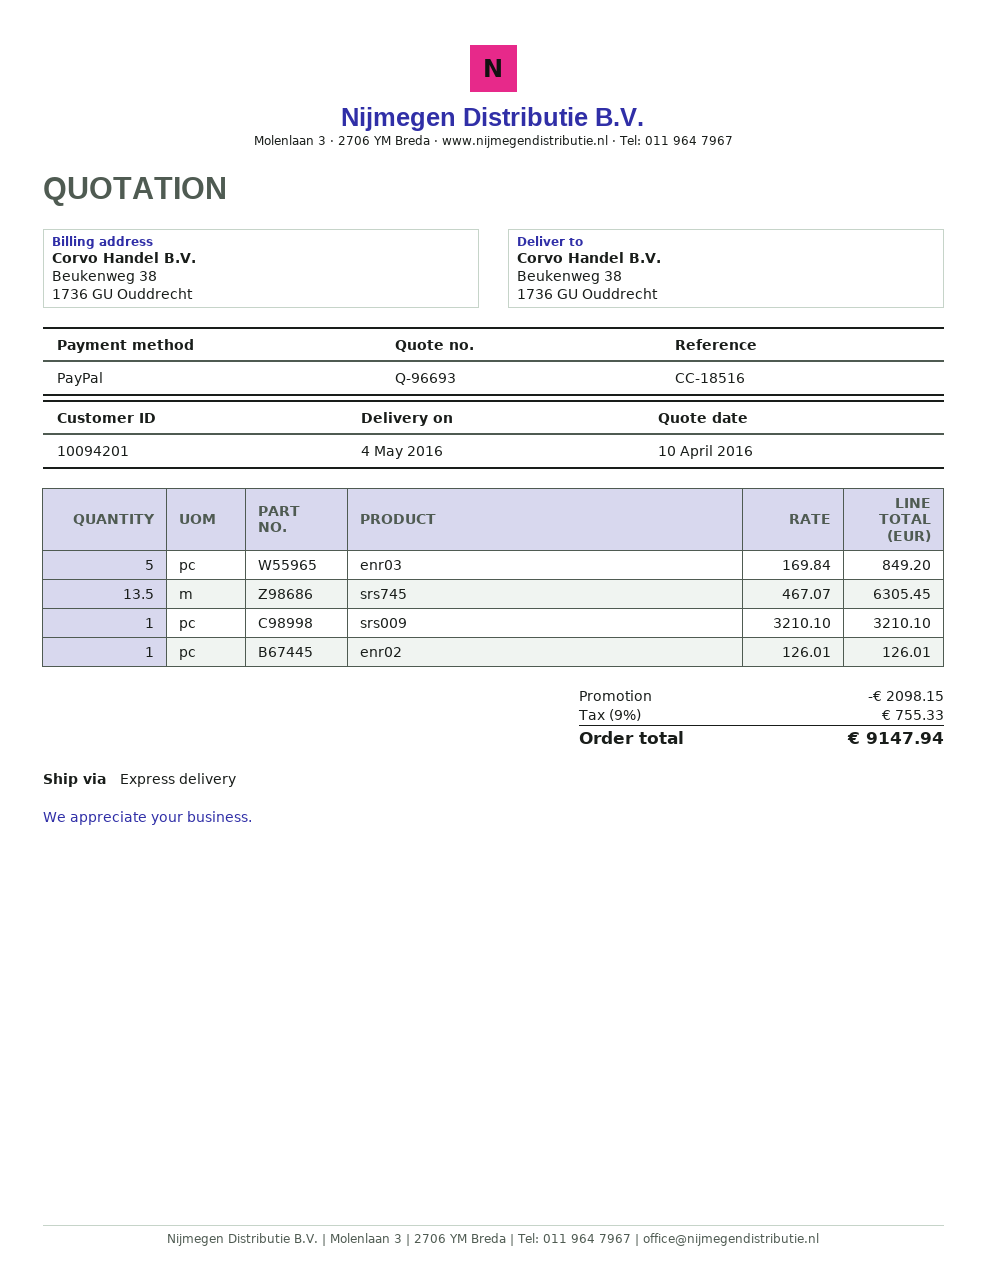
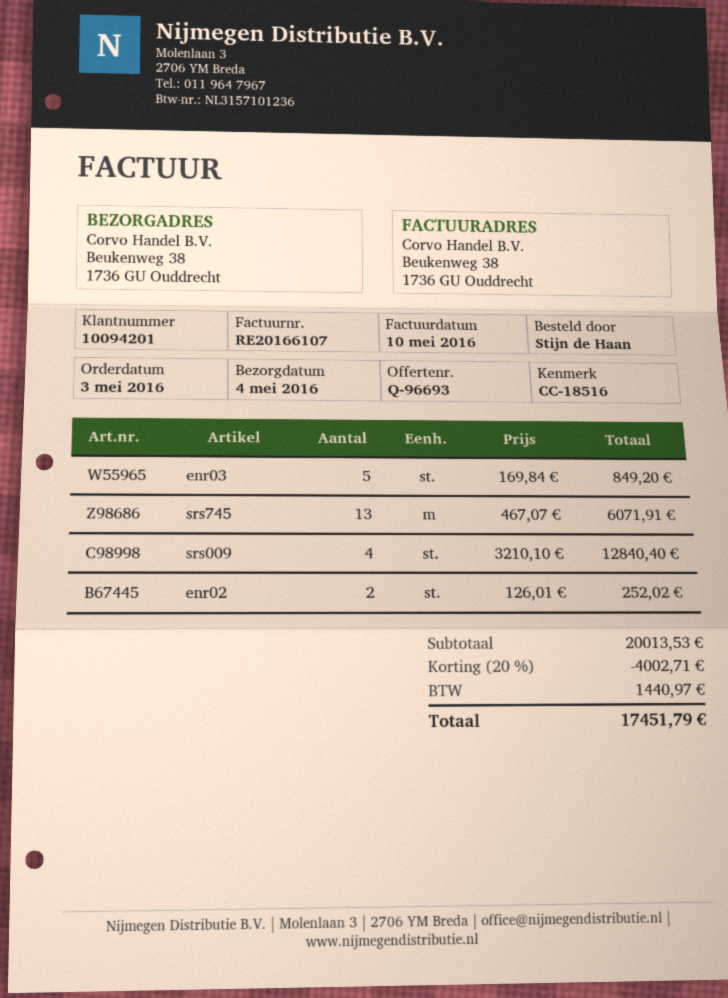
srs745: 13.5 x 467.07 = 6305.45 -> 13 x 467.07 = 6071.91
srs009: 1 x 3210.10 = 3210.10 -> 4 x 3210.10 = 12840.40
enr02: 1 x 126.01 = 126.01 -> 2 x 126.01 = 252.02
discount: 2098.15 -> 4002.71
tax: 755.33 -> 1440.97
total: 9147.94 -> 17451.79

